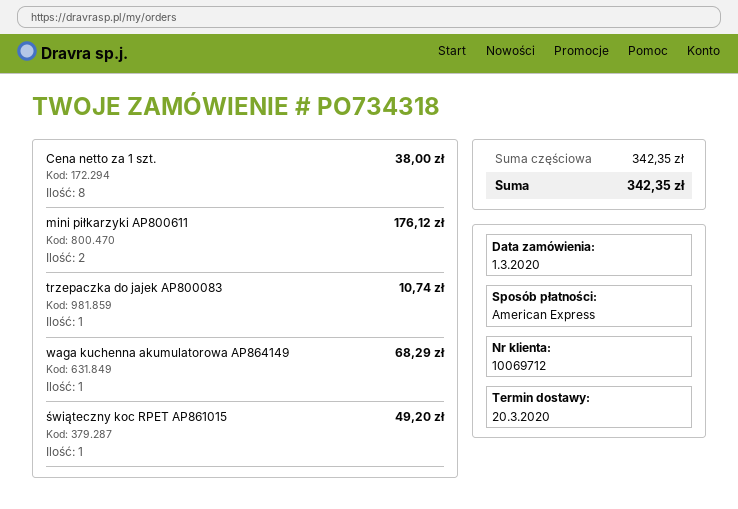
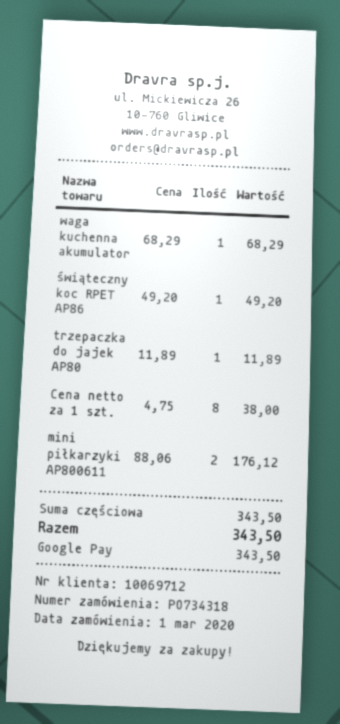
payment method: American Express -> Google Pay
trzepaczka do jajek AP800083: 1 for 10.74 -> 1 for 11.89
subtotal: 342.35 -> 343.50
total: 342.35 -> 343.50

